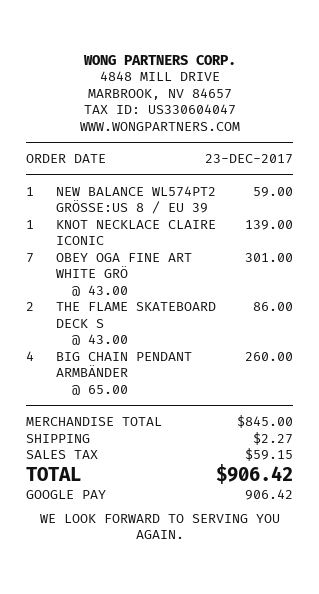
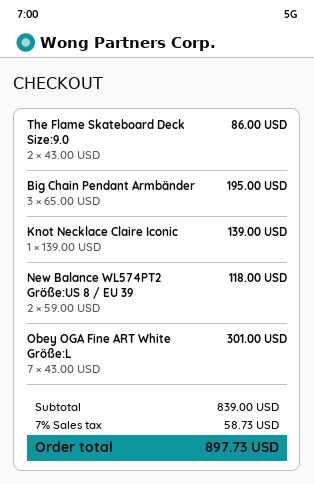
NEW BALANCE WL574PT2 GRÖSSE:US 8 / EU 39: 1 x 59.00 = 59.00 -> 2 x 59.00 = 118.00
BIG CHAIN PENDANT ARMBÄNDER: 4 x 65.00 = 260.00 -> 3 x 65.00 = 195.00
subtotal: 845.00 -> 839.00
shipping: 2.27 -> none
tax: 59.15 -> 58.73
total: 906.42 -> 897.73

